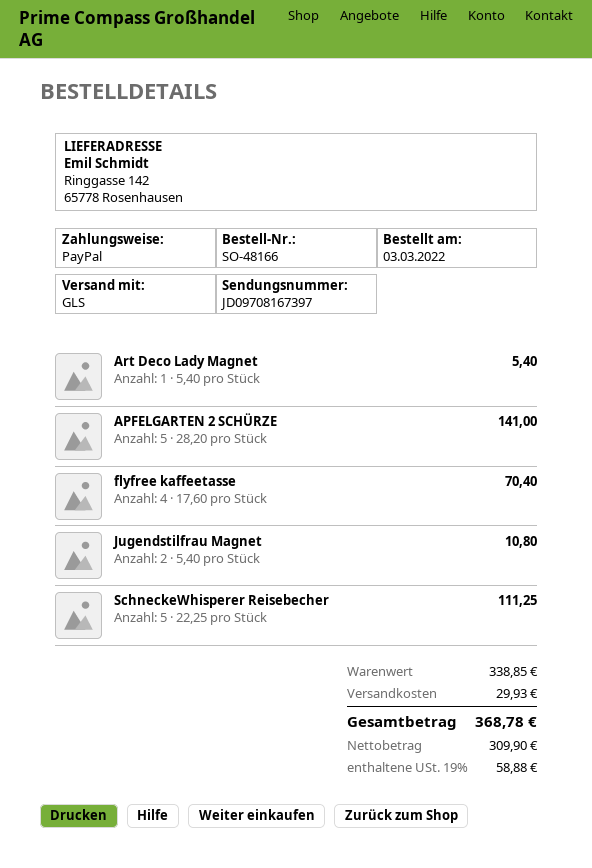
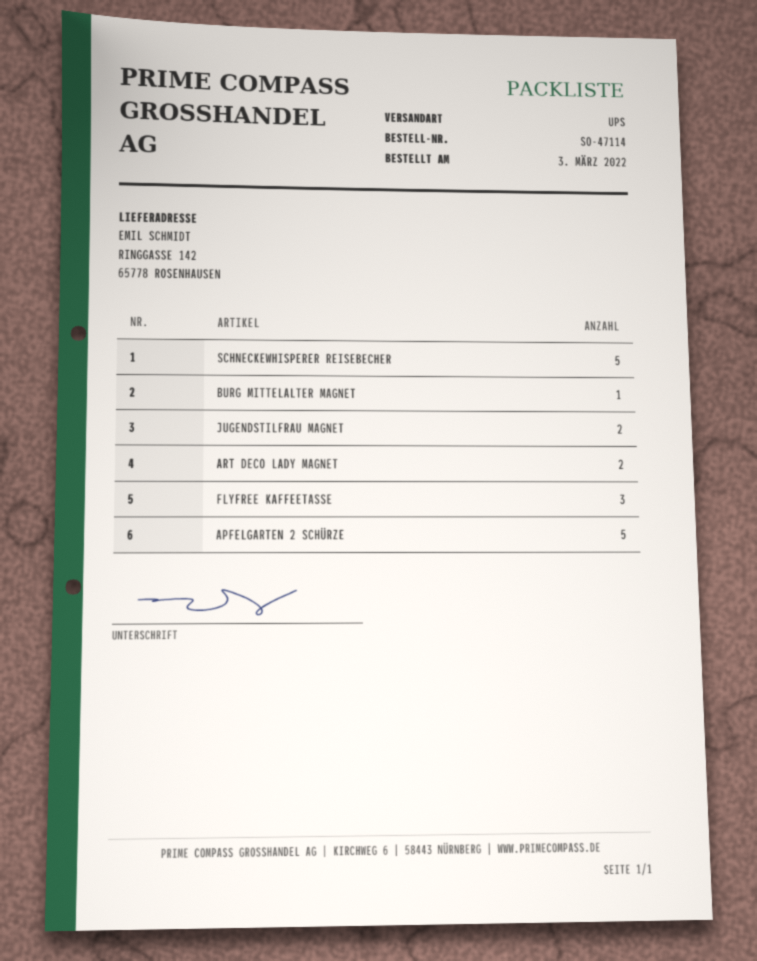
order number: SO-48166 -> SO-47114
shipping method: GLS -> UPS
Art Deco Lady Magnet: 1 -> 2
flyfree kaffeetasse: 4 -> 3
BURG MITTELALTER MAGNET: none -> 1

